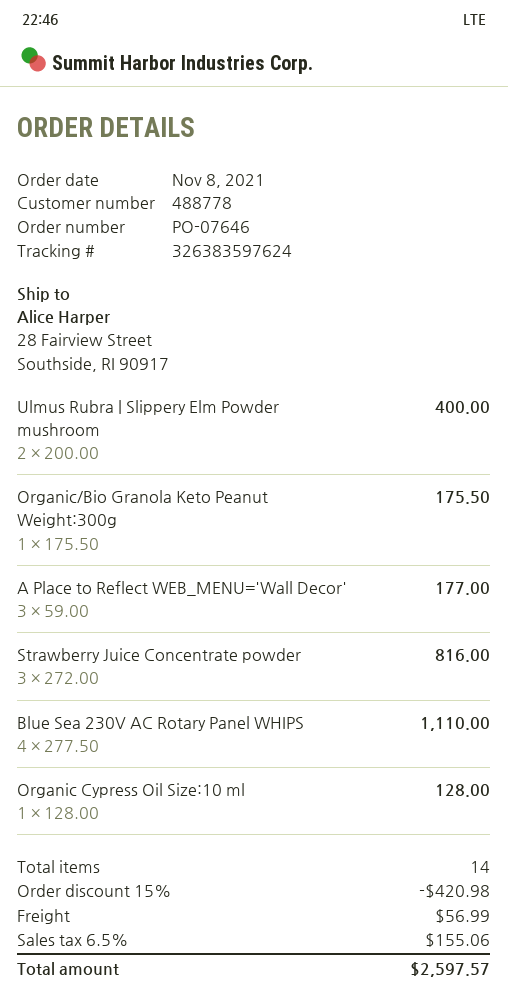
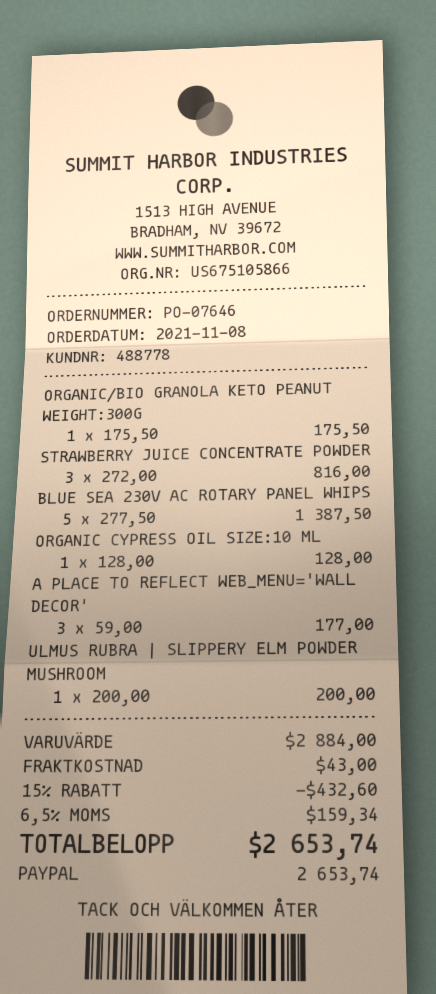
Ulmus Rubra | Slippery Elm Powder mushroom: 2 x 200.00 = 400.00 -> 1 x 200.00 = 200.00
Blue Sea 230V AC Rotary Panel WHIPS: 4 x 277.50 = 1110.00 -> 5 x 277.50 = 1387.50
discount: 15% = 420.98 -> 15% = 432.60
shipping: 56.99 -> 43.00
tax: 6.5% = 155.06 -> 6.5% = 159.34
total: 2597.57 -> 2653.74

